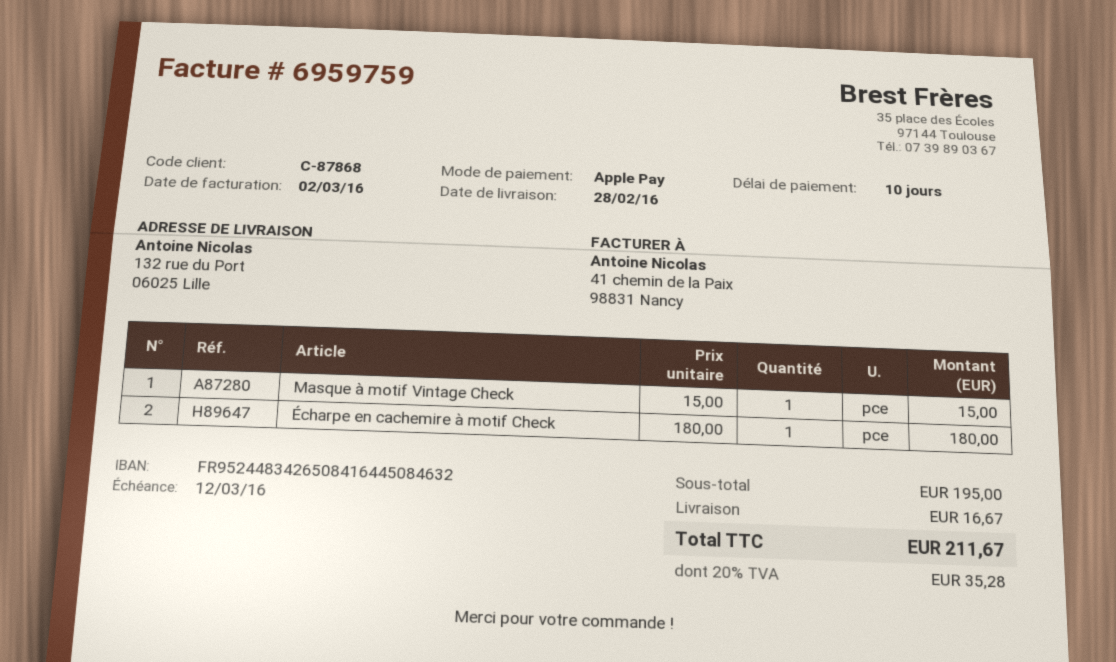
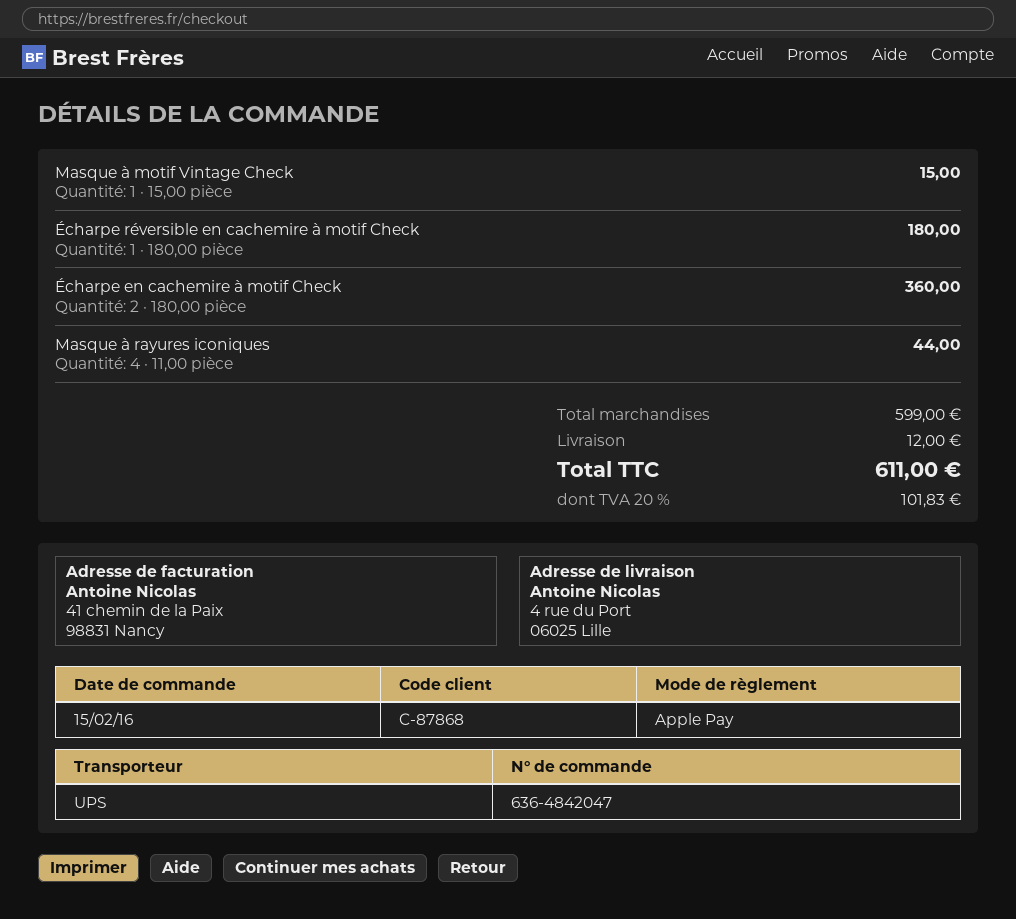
ship to: 132 rue du Port, 06025 Lille -> 4 rue du Port, 06025 Lille
Écharpe en cachemire à motif Check: 1 x 180.00 = 180.00 -> 2 x 180.00 = 360.00
Écharpe réversible en cachemire à motif Check: none -> 1 x 180.00 = 180.00
Masque à rayures iconiques: none -> 4 x 11.00 = 44.00
subtotal: 195.00 -> 599.00
shipping: 16.67 -> 12.00
tax: 20% = 35.28 -> 20% = 101.83
total: 211.67 -> 611.00

